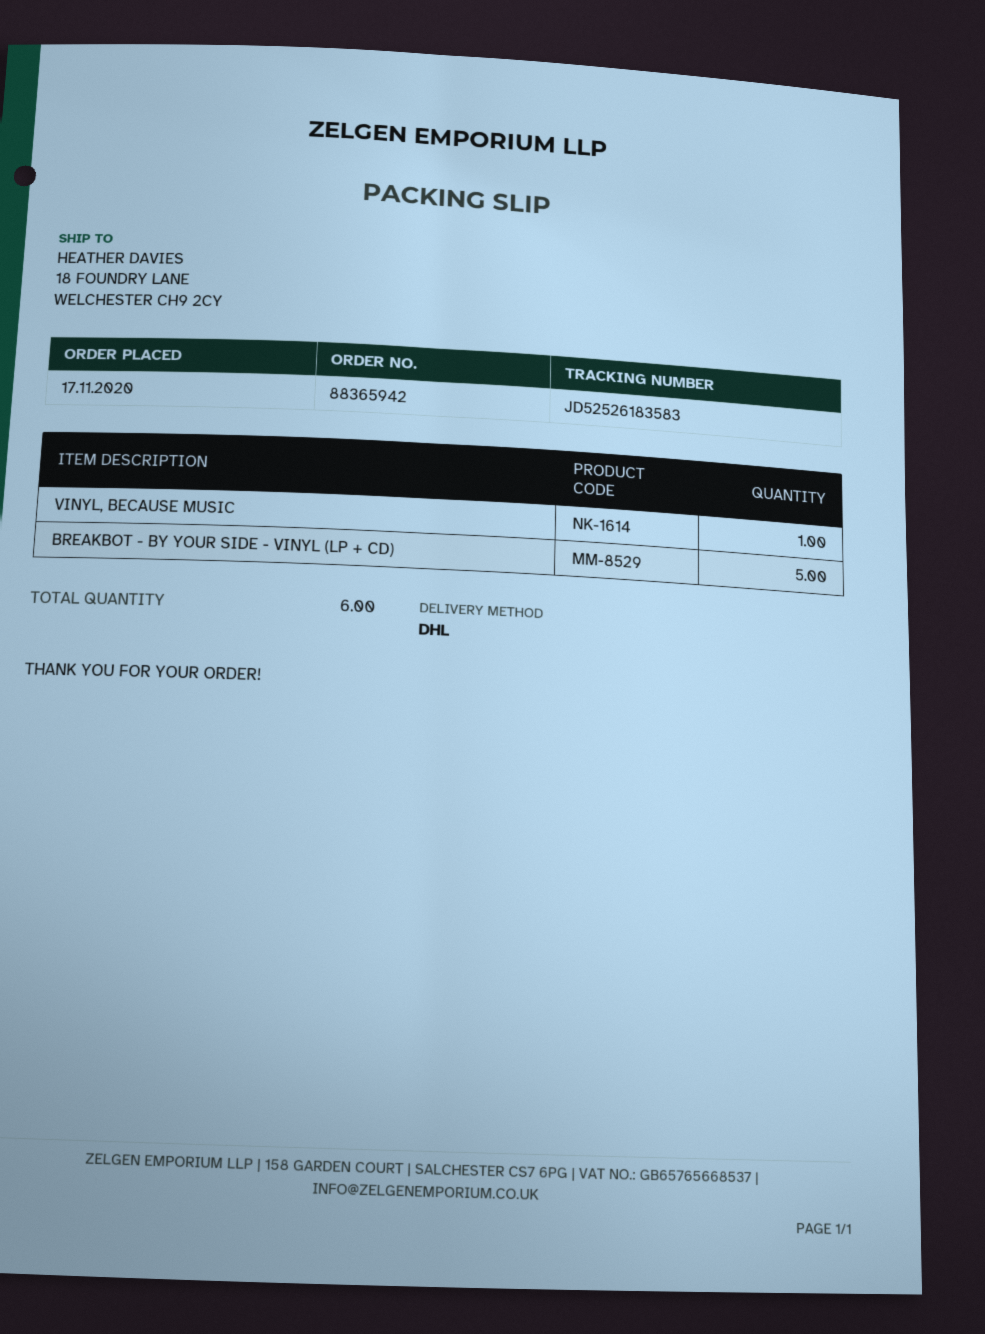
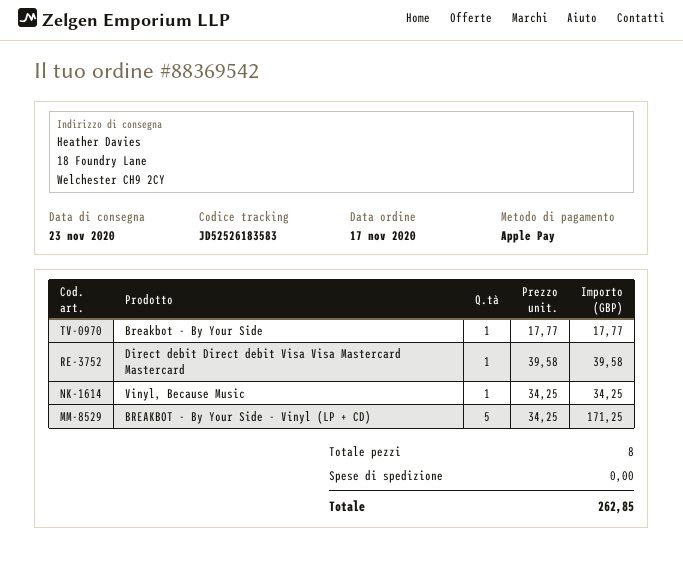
order number: 88365942 -> 88369542
Breakbot - By Your Side: none -> 1
Direct debit Direct debit Visa Visa Mastercard Mastercard: none -> 1
total quantity: 6 -> 8

